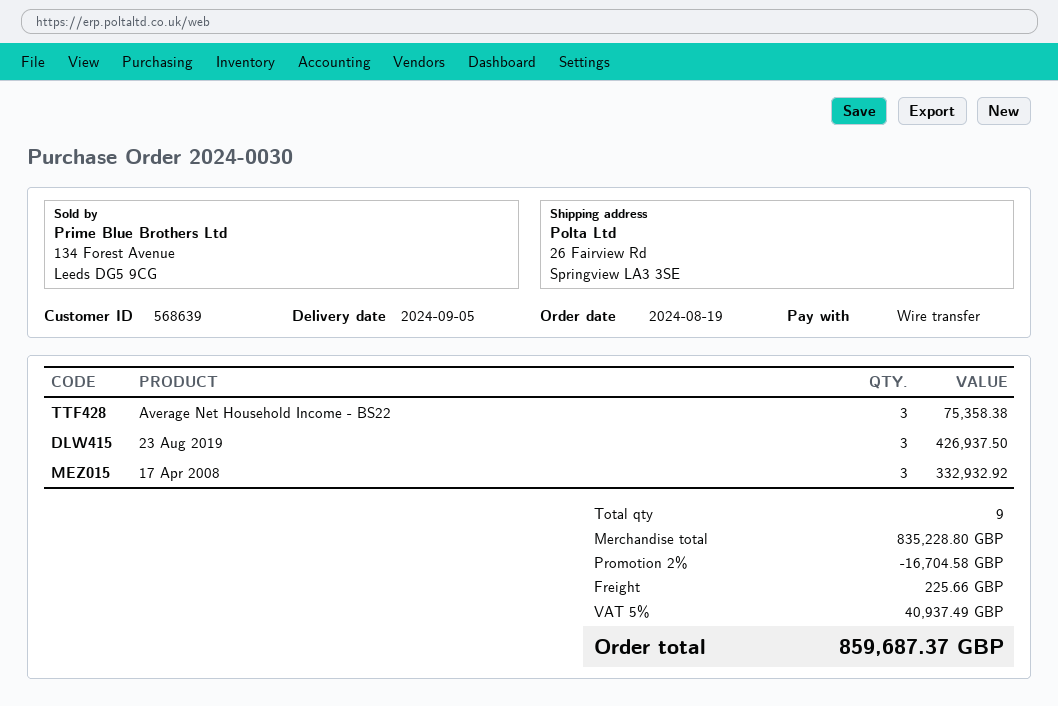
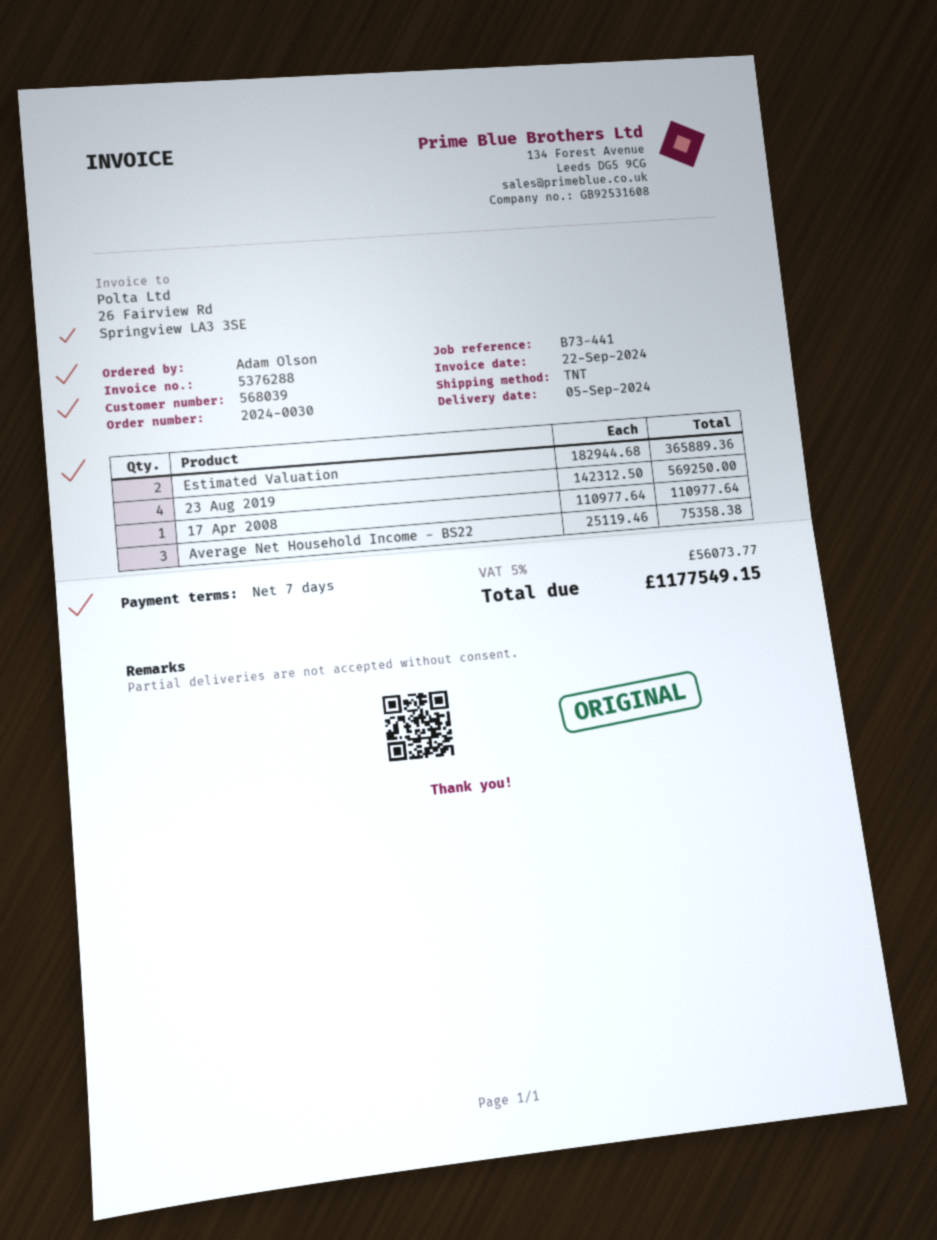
customer number: 568639 -> 568039
23 Aug 2019: 3 for 426937.50 -> 4 for 569250.00
17 Apr 2008: 3 for 332932.92 -> 1 for 110977.64
Estimated Valuation: none -> 2 for 365889.36
discount: 2% = 16704.58 -> none
shipping: 225.66 -> none
tax: 5% = 40937.49 -> 5% = 56073.77
total: 859687.37 -> 1177549.15

